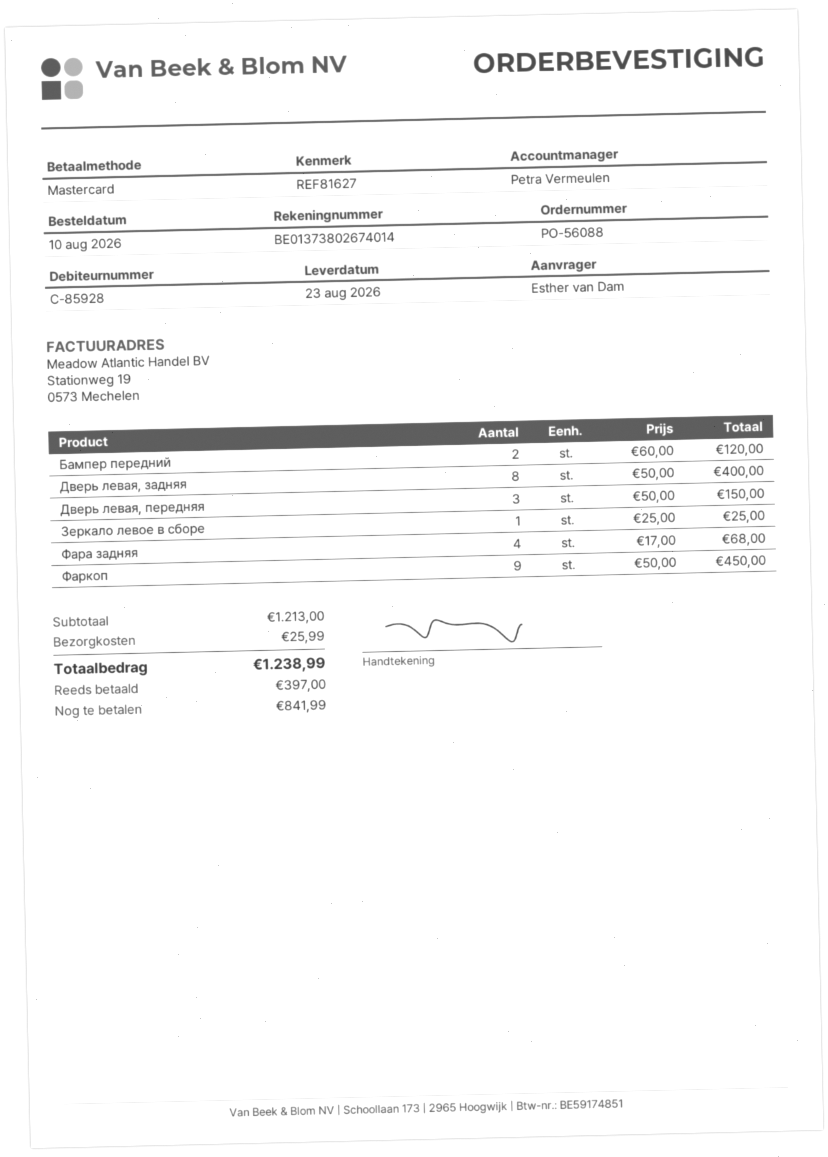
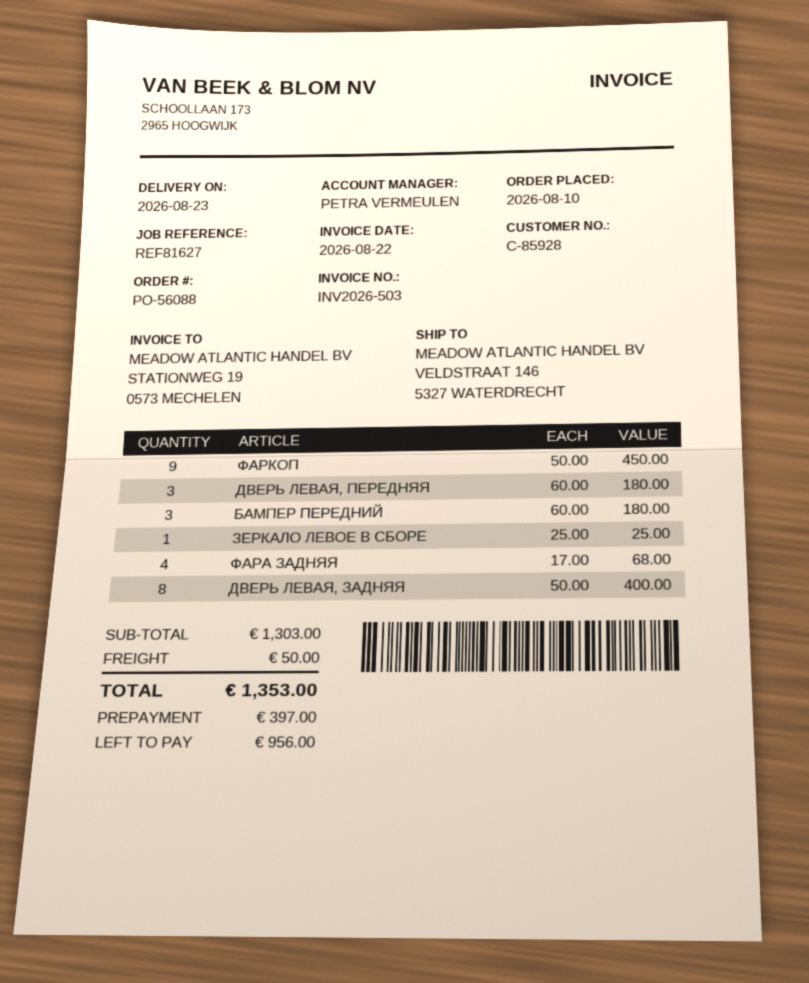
Бампер передний: 2 x 60.00 = 120.00 -> 3 x 60.00 = 180.00
Дверь левая, передняя: 3 x 50.00 = 150.00 -> 3 x 60.00 = 180.00
subtotal: 1213.00 -> 1303.00
shipping: 25.99 -> 50.00
total: 1238.99 -> 1353.00
balance: 841.99 -> 956.00

